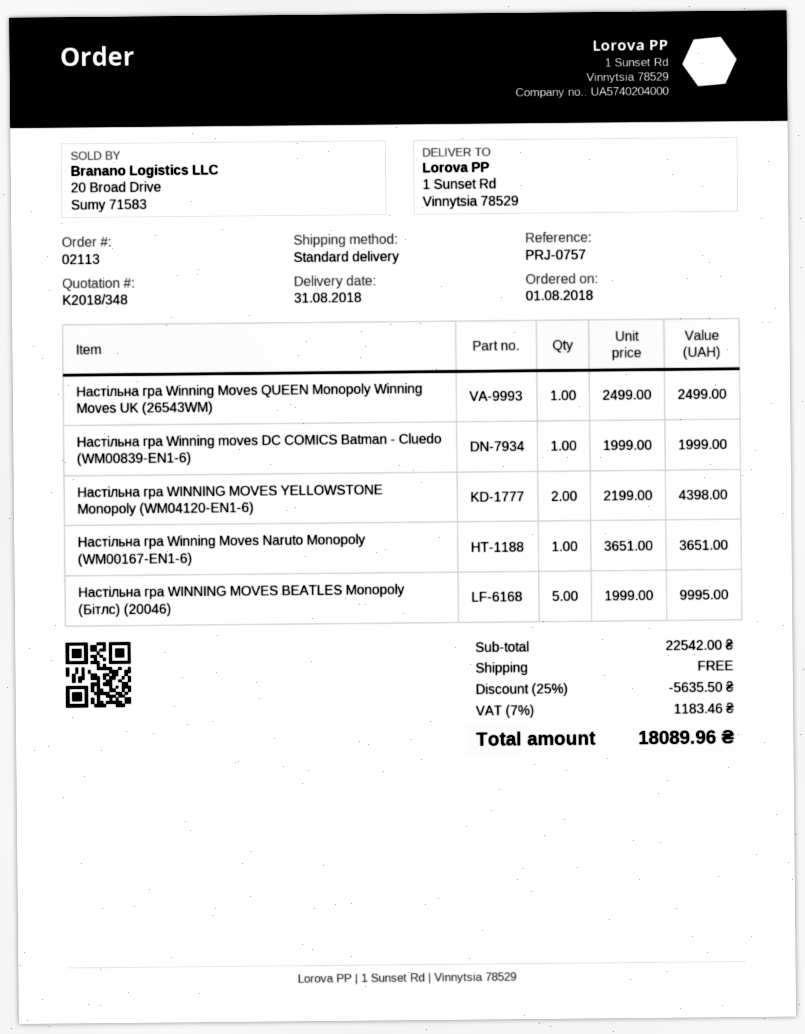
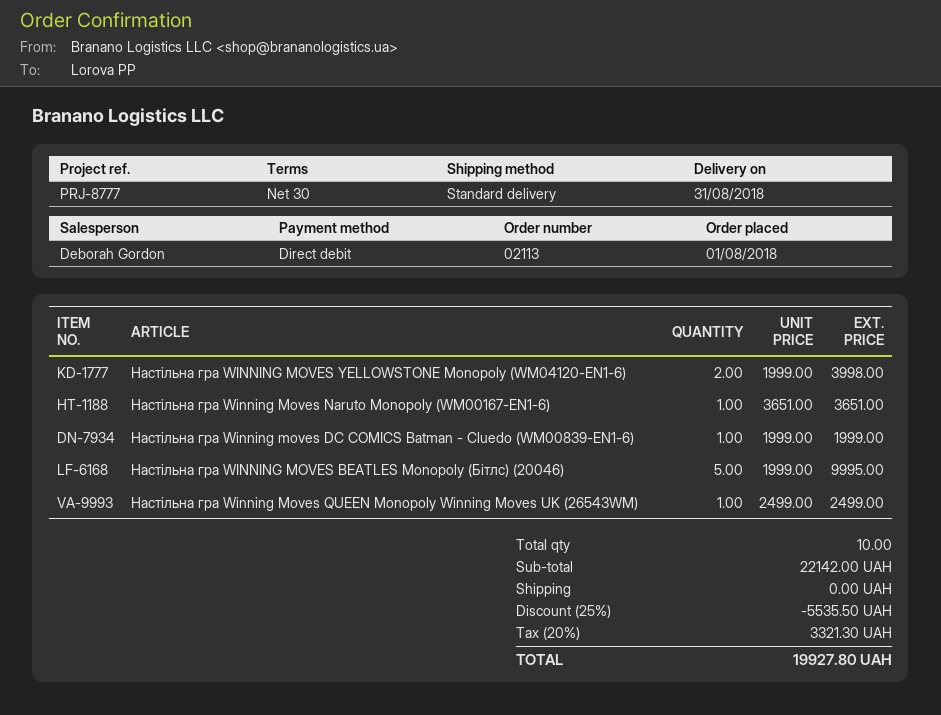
reference: PRJ-0757 -> PRJ-8777
Настільна гра WINNING MOVES YELLOWSTONE Monopoly (WM04120-EN1-6): 2 x 2199.00 = 4398.00 -> 2 x 1999.00 = 3998.00
subtotal: 22542.00 -> 22142.00
discount: 25% = 5635.50 -> 25% = 5535.50
tax: 7% = 1183.46 -> 20% = 3321.30
total: 18089.96 -> 19927.80

